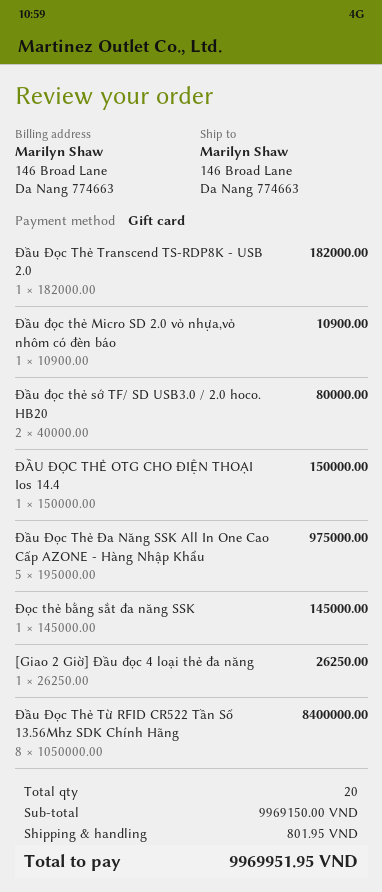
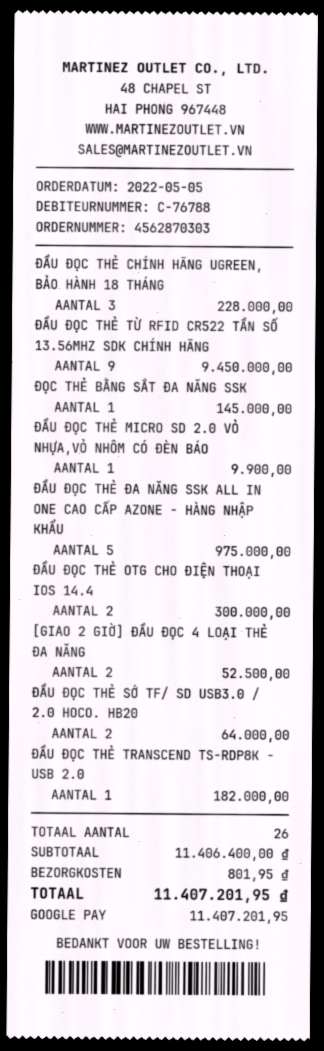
payment method: gift card -> Google Pay
Đầu đọc thẻ Micro SD 2.0 vỏ nhựa,vỏ nhôm có đèn báo: 1 for 10900.00 -> 1 for 9900.00
Đầu đọc thẻ sớ TF/ SD USB3.0 / 2.0 hoco. HB20: 2 for 80000.00 -> 2 for 64000.00
ĐẦU ĐỌC THẺ OTG CHO ĐIỆN THOẠI Ios 14.4: 1 for 150000.00 -> 2 for 300000.00
[Giao 2 Giờ] Đầu đọc 4 loại thẻ đa năng: 1 for 26250.00 -> 2 for 52500.00
Đầu Đọc Thẻ Từ RFID CR522 Tần Số 13.56Mhz SDK Chính Hãng: 8 for 8400000.00 -> 9 for 9450000.00
ĐẦU ĐỌC THẺ CHÍNH HÃNG UGREEN, BẢO HÀNH 18 THÁNG: none -> 3 for 228000.00
total quantity: 20 -> 26
subtotal: 9969150.00 -> 11406400.00
total: 9969951.95 -> 11407201.95

